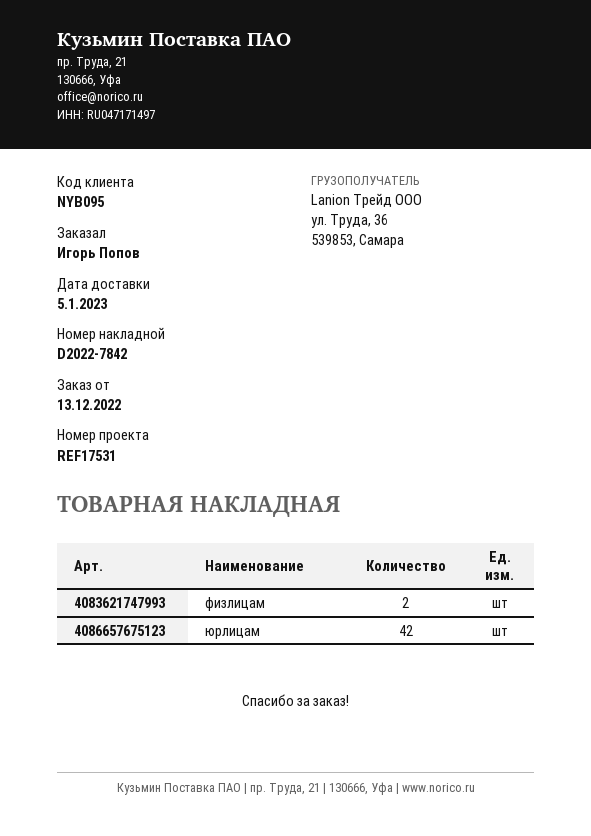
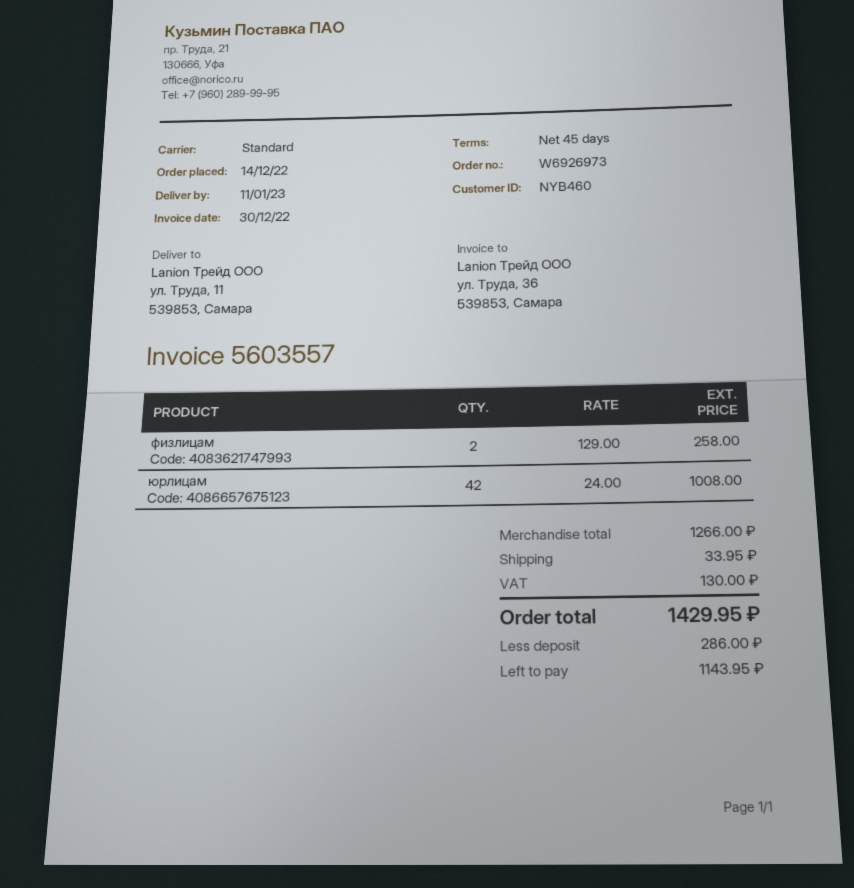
order date: 2022-12-13 -> 2022-12-14
delivery date: 2023-01-05 -> 2023-01-11
customer number: NYB095 -> NYB460
ship to: ул. Труда, 36, 539853, Самара -> ул. Труда, 11, 539853, Самара

